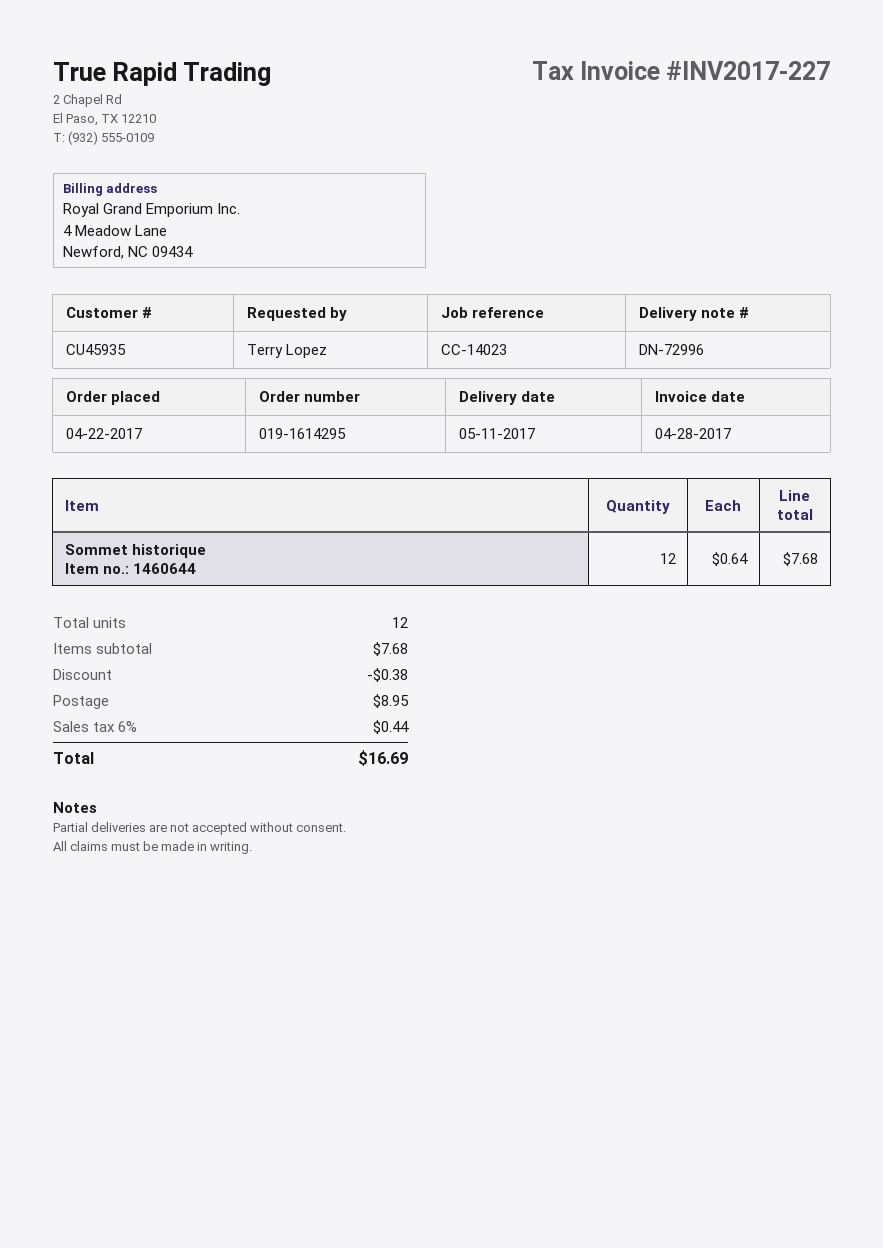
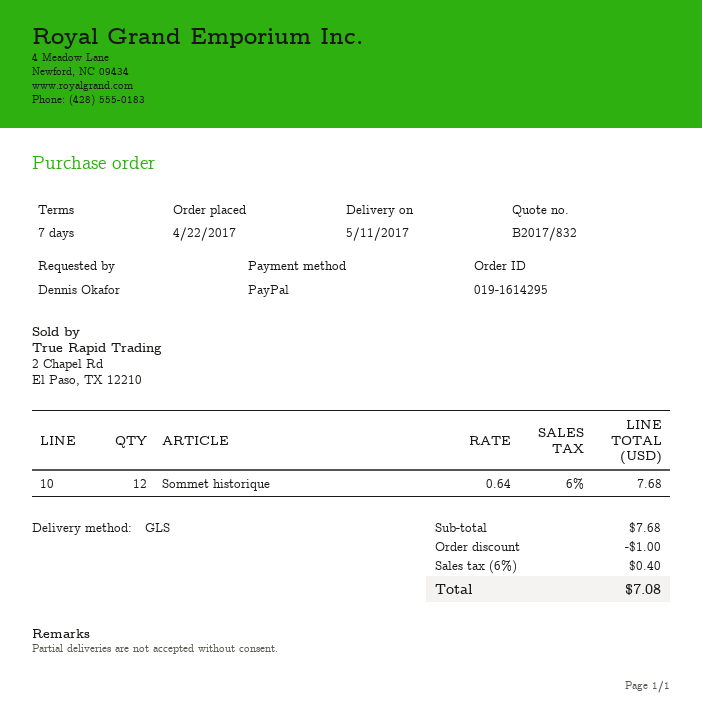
ordered by: Terry Lopez -> Dennis Okafor
discount: 0.38 -> 1.00
shipping: 8.95 -> none
tax: 6% = 0.44 -> 6% = 0.40
total: 16.69 -> 7.08

